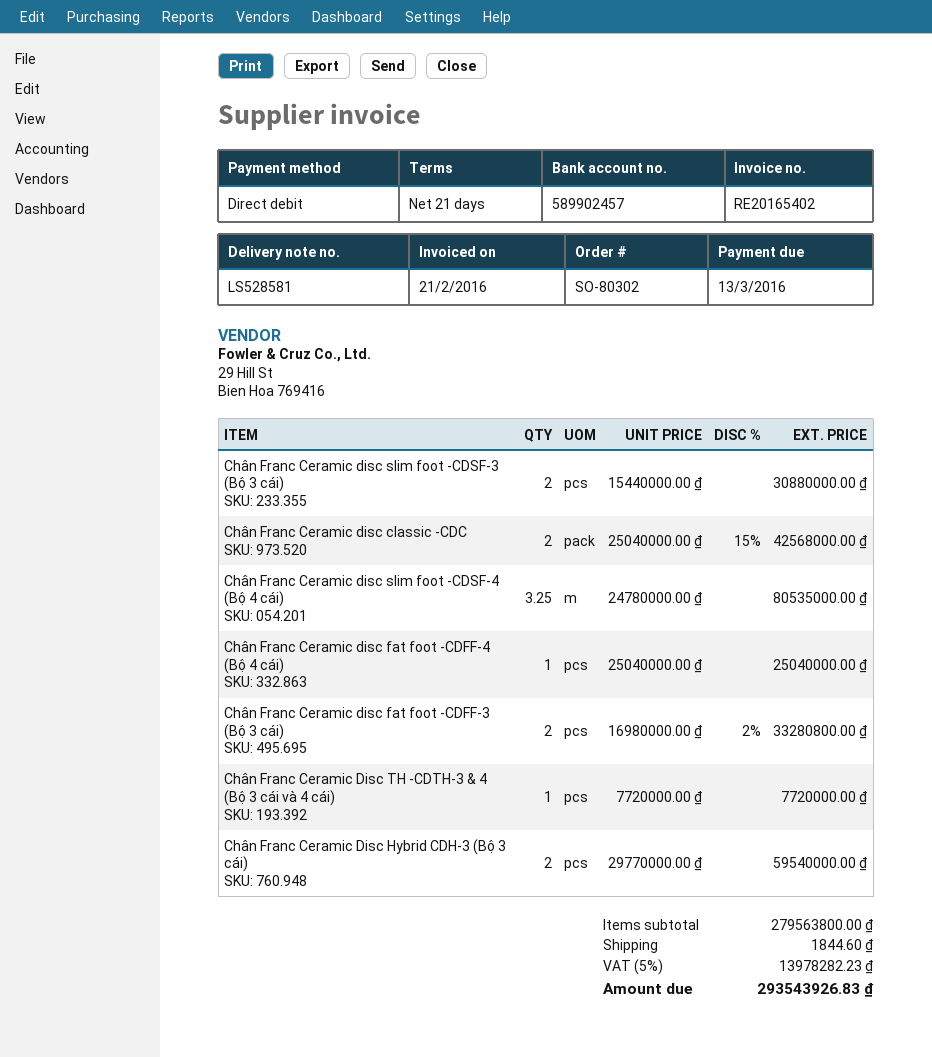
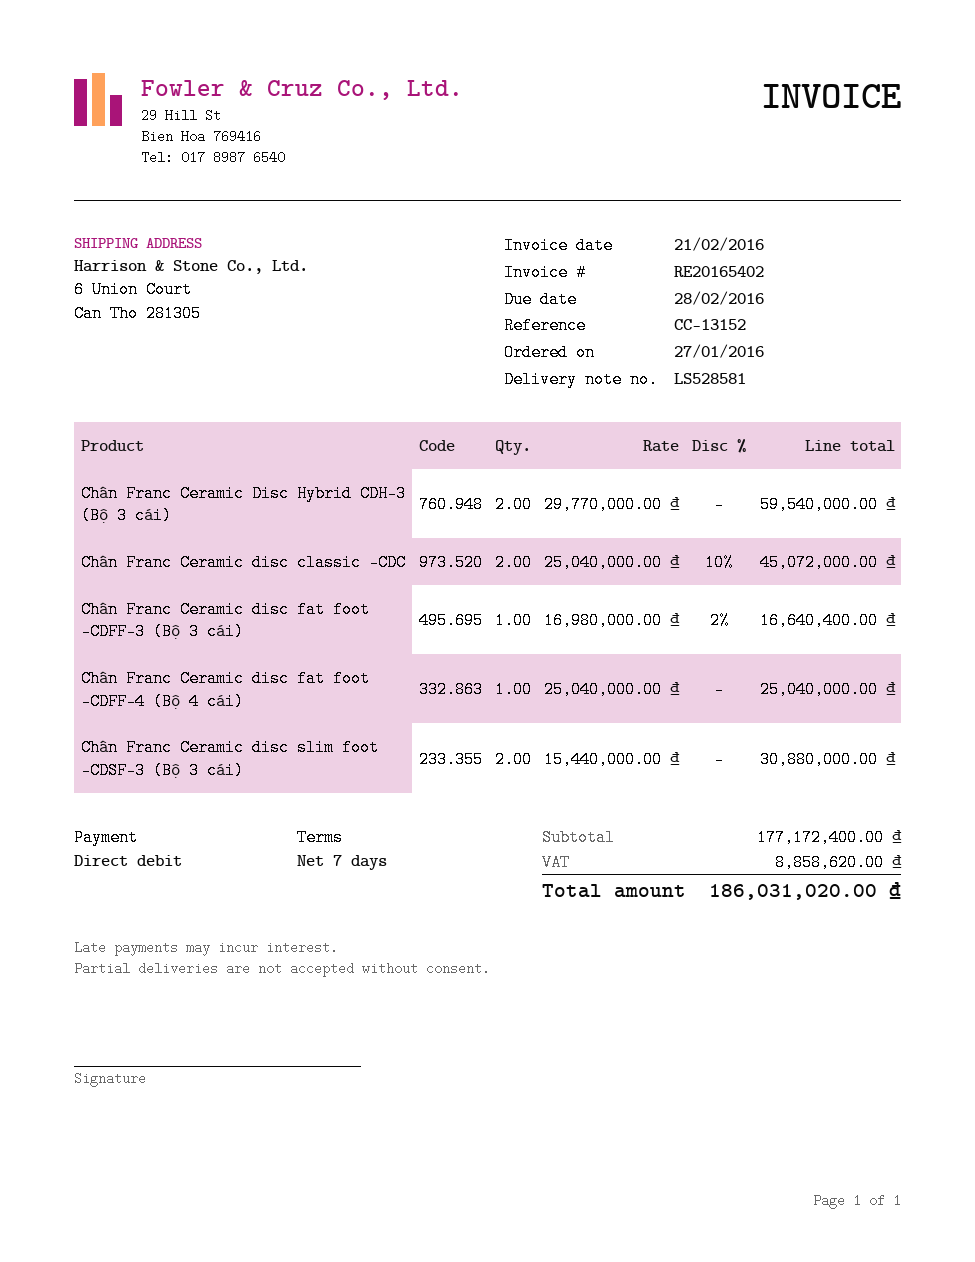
payment terms: 21 days -> 7 days
due date: 2016-03-13 -> 2016-02-28
Chân Franc Ceramic disc classic -CDC: 2 x 25040000.00 - 15% = 42568000.00 -> 2 x 25040000.00 - 10% = 45072000.00
Chân Franc Ceramic disc slim foot -CDSF-4 (Bộ 4 cái): 3.25 x 24780000.00 = 80535000.00 -> none
Chân Franc Ceramic disc fat foot -CDFF-3 (Bộ 3 cái): 2 x 16980000.00 - 2% = 33280800.00 -> 1 x 16980000.00 - 2% = 16640400.00
Chân Franc Ceramic Disc TH -CDTH-3 & 4 (Bộ 3 cái và 4 cái): 1 x 7720000.00 = 7720000.00 -> none
subtotal: 279563800.00 -> 177172400.00
shipping: 1844.60 -> none
tax: 13978282.23 -> 8858620.00
total: 293543926.83 -> 186031020.00

